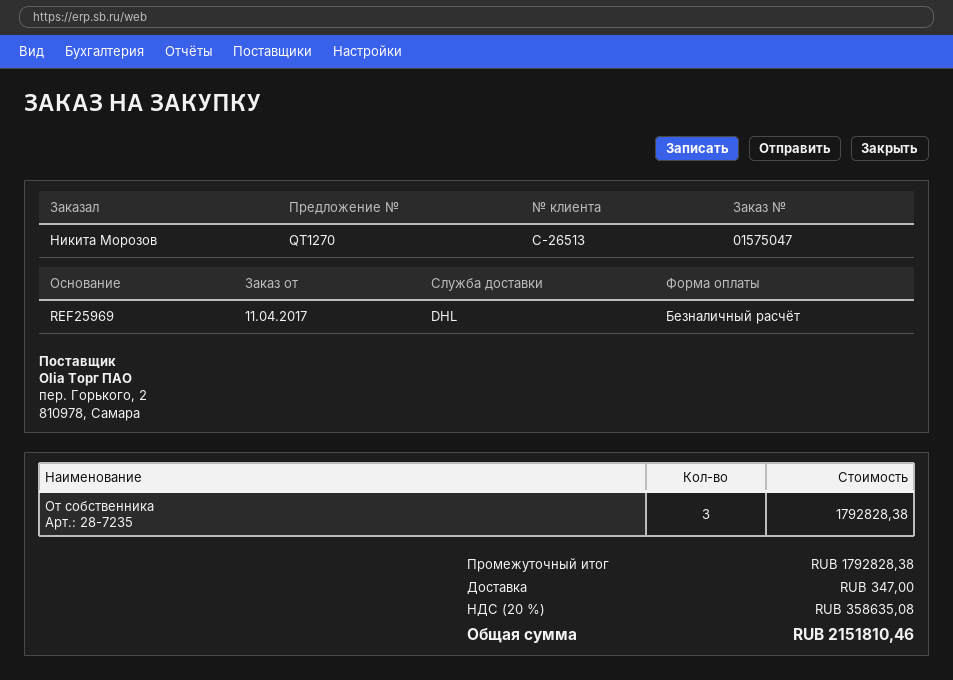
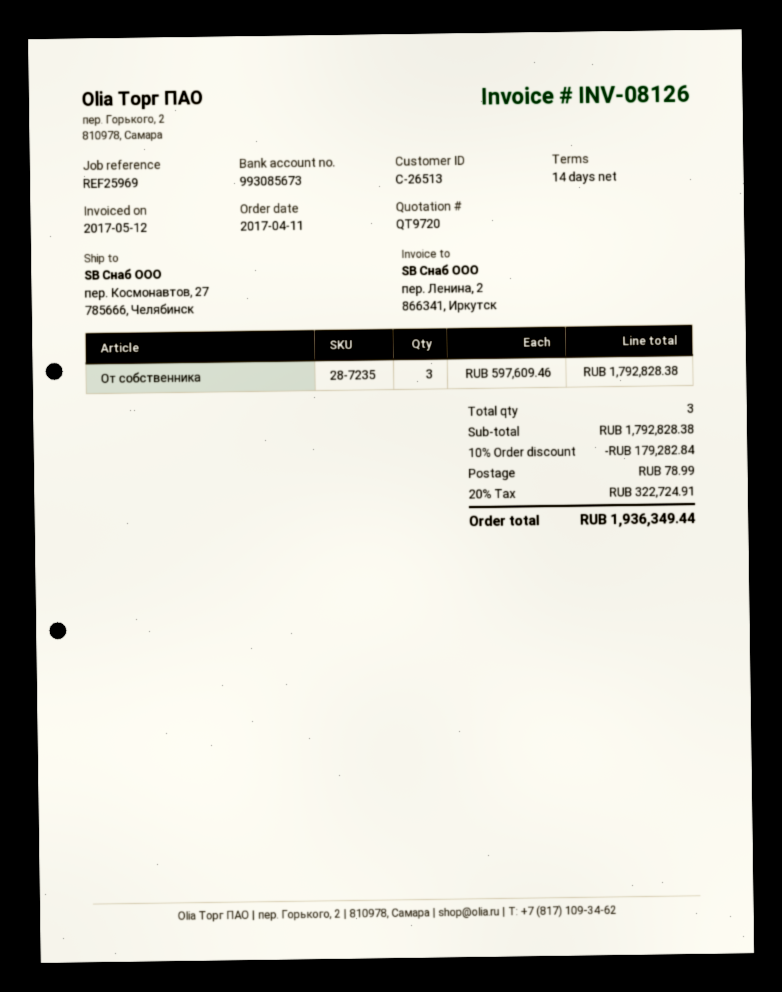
quote number: QT1270 -> QT9720
discount: none -> 10% = 179282.84
shipping: 347.00 -> 78.99
tax: 20% = 358635.08 -> 20% = 322724.91
total: 2151810.46 -> 1936349.44

